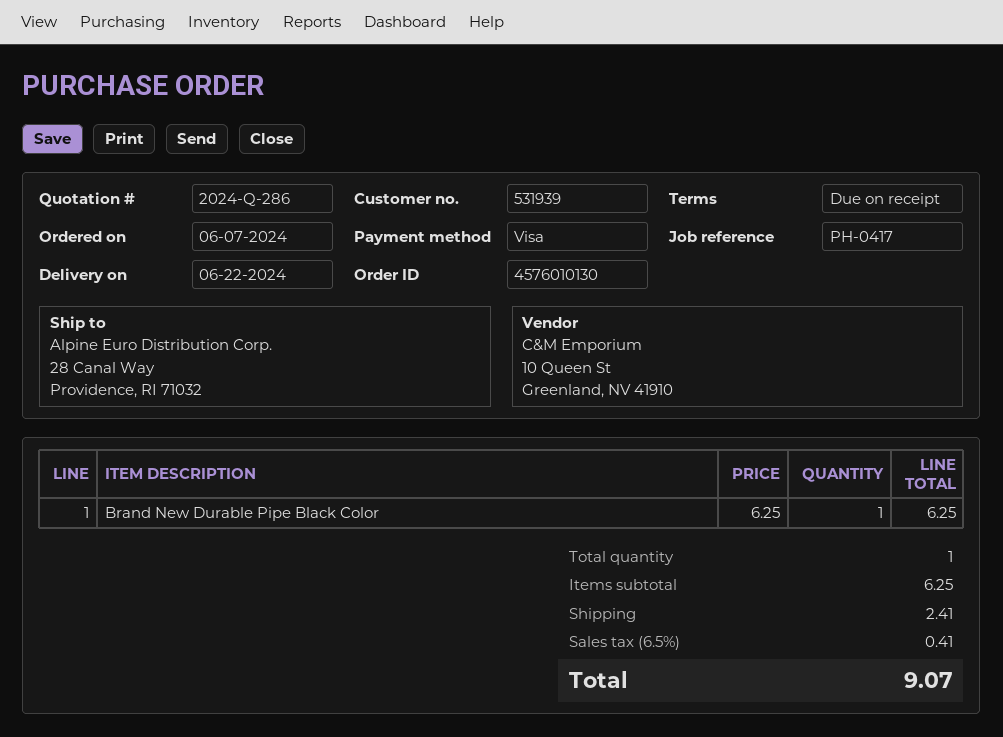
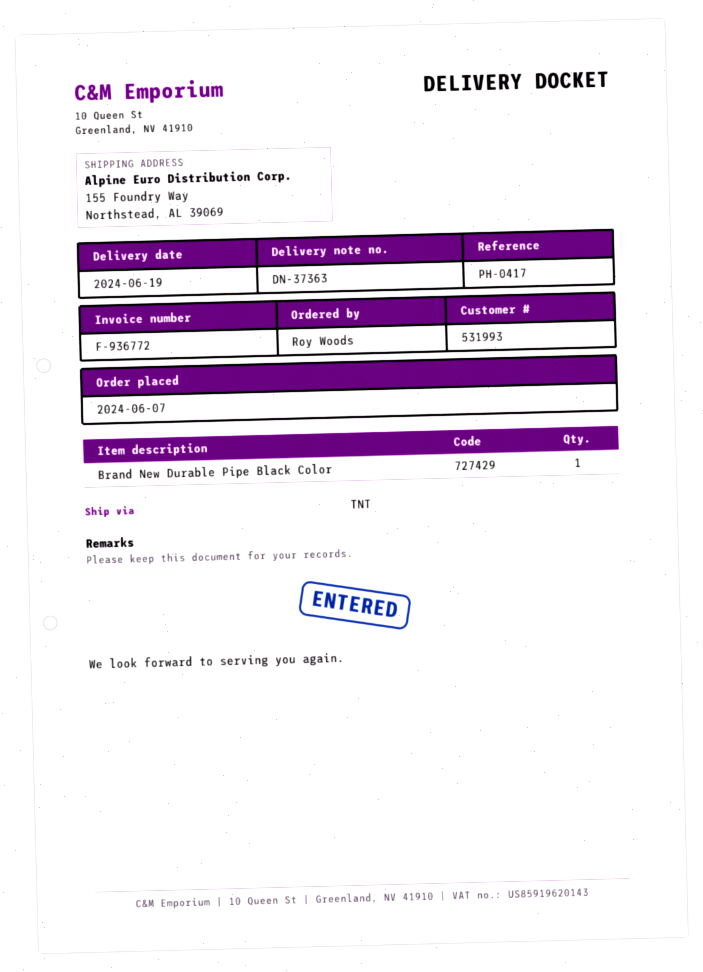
delivery date: 2024-06-22 -> 2024-06-19
customer number: 531939 -> 531993
ship to: 28 Canal Way, Providence, RI 71032 -> 155 Foundry Way, Northstead, AL 39069

